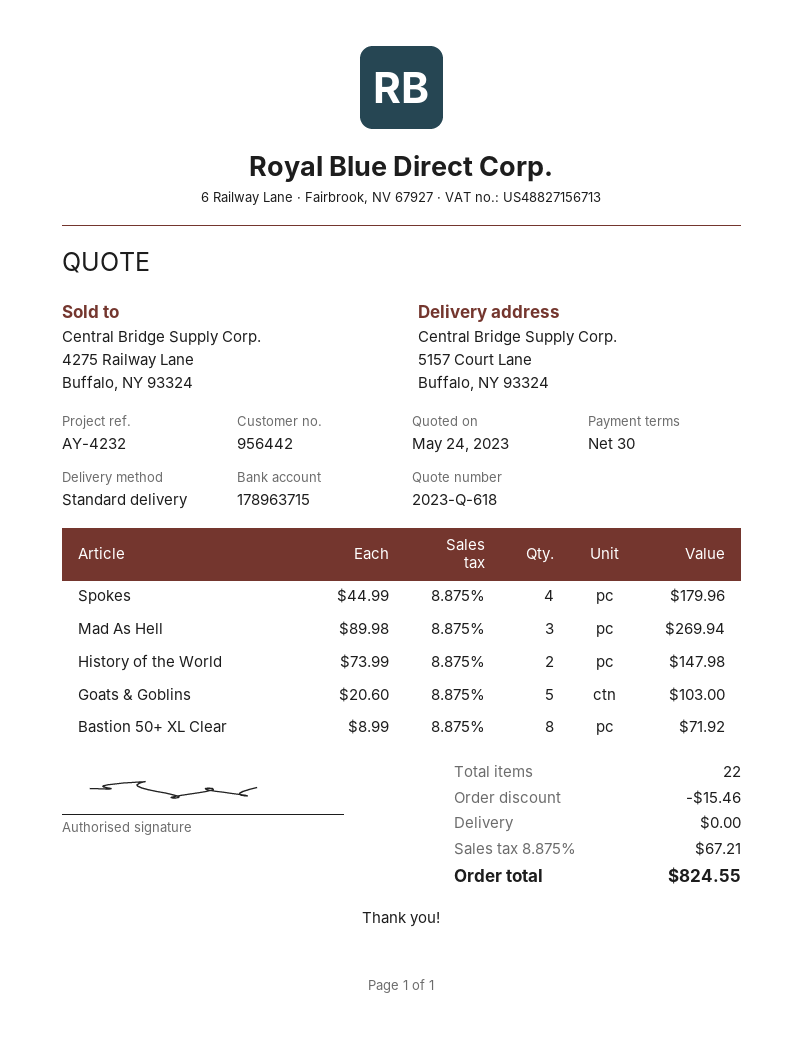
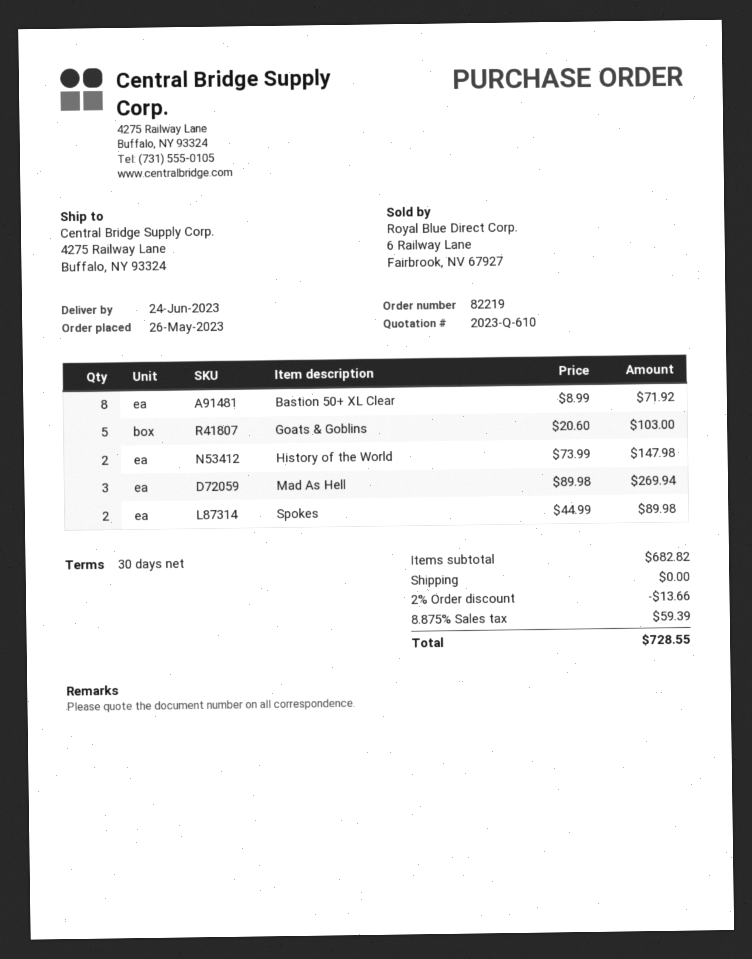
quote number: 2023-Q-618 -> 2023-Q-610
ship to: 5157 Court Lane, Buffalo, NY 93324 -> 4275 Railway Lane, Buffalo, NY 93324
Spokes: 4 x 44.99 = 179.96 -> 2 x 44.99 = 89.98
discount: 15.46 -> 13.66
tax: 8.875% = 67.21 -> 8.875% = 59.39
total: 824.55 -> 728.55

